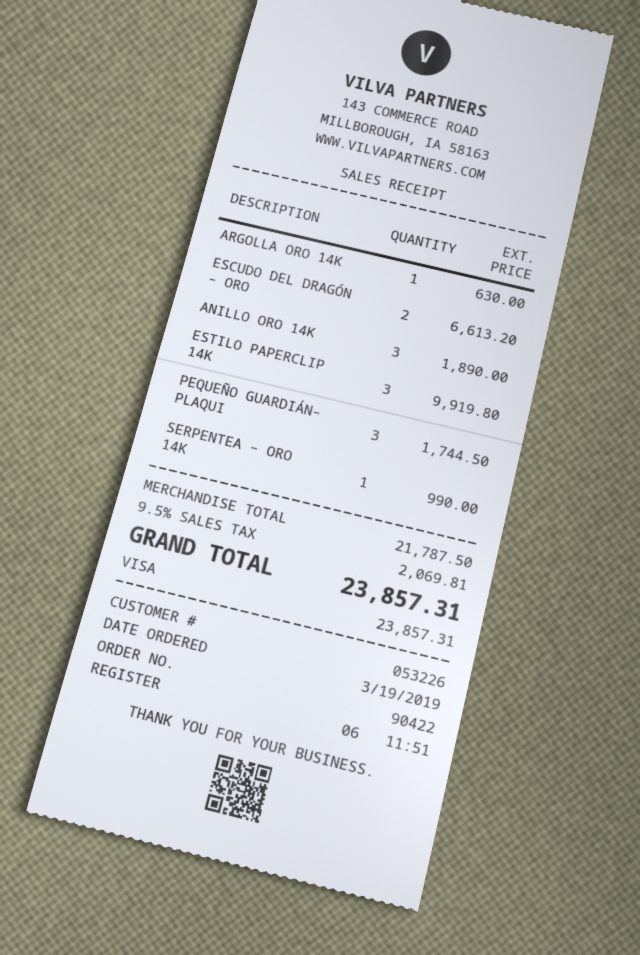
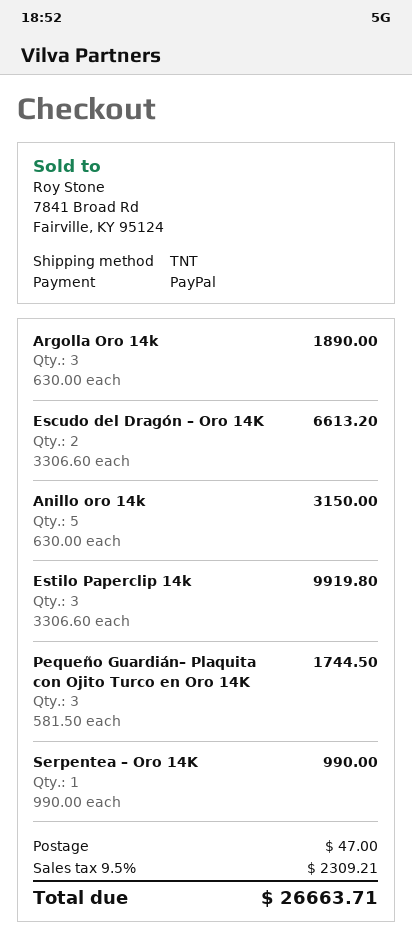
payment method: Visa -> PayPal
ARGOLLA ORO 14K: 1 for 630.00 -> 3 for 1890.00
ANILLO ORO 14K: 3 for 1890.00 -> 5 for 3150.00
shipping: none -> 47.00
tax: 9.5% = 2069.81 -> 9.5% = 2309.21
total: 23857.31 -> 26663.71

